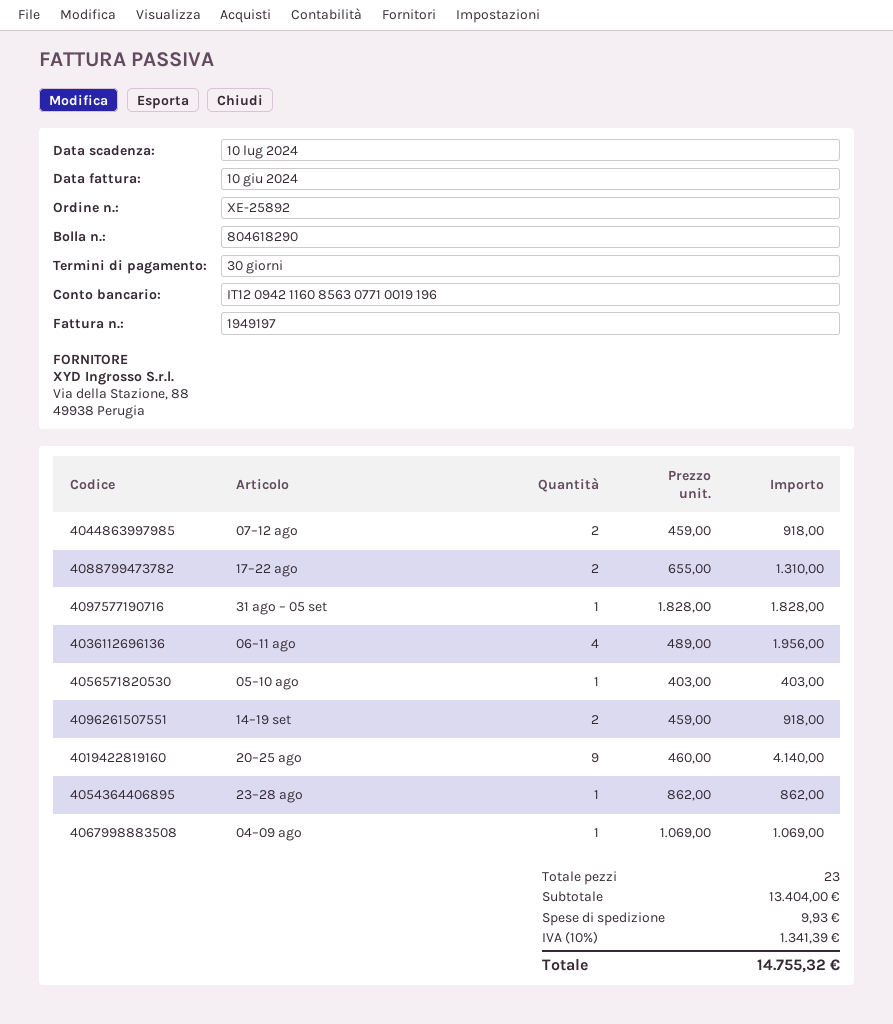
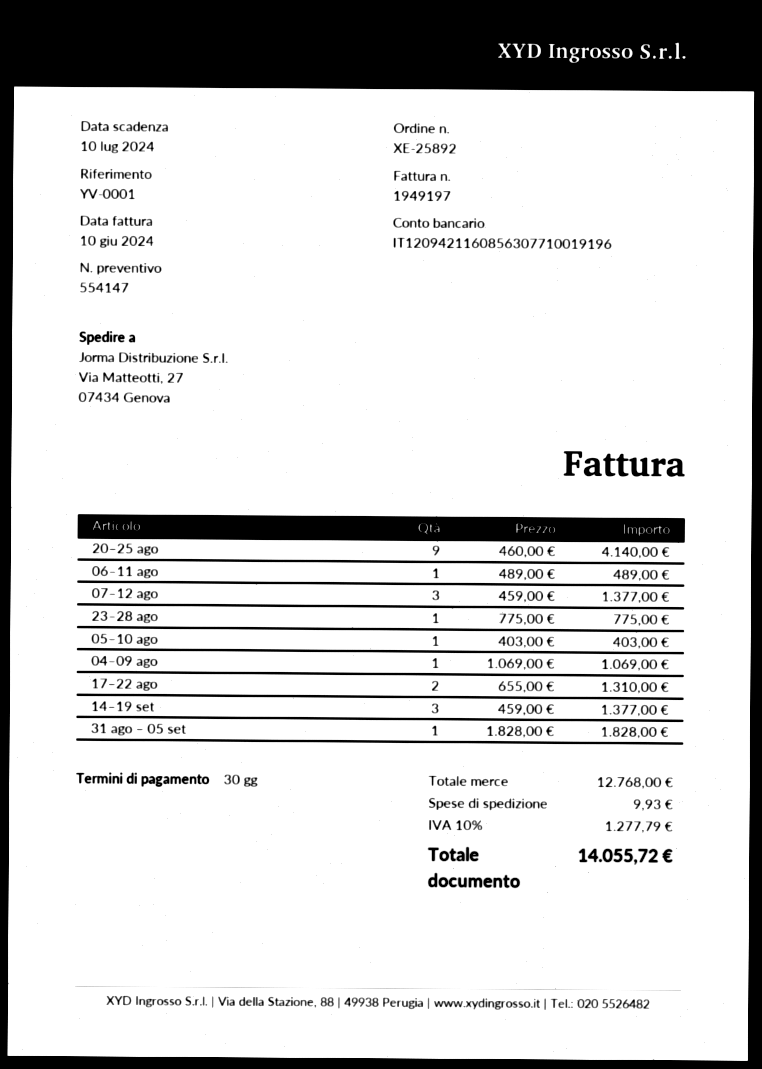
07–12 ago: 2 x 459.00 = 918.00 -> 3 x 459.00 = 1377.00
06–11 ago: 4 x 489.00 = 1956.00 -> 1 x 489.00 = 489.00
14–19 set: 2 x 459.00 = 918.00 -> 3 x 459.00 = 1377.00
23–28 ago: 1 x 862.00 = 862.00 -> 1 x 775.00 = 775.00
subtotal: 13404.00 -> 12768.00
tax: 10% = 1341.39 -> 10% = 1277.79
total: 14755.32 -> 14055.72

